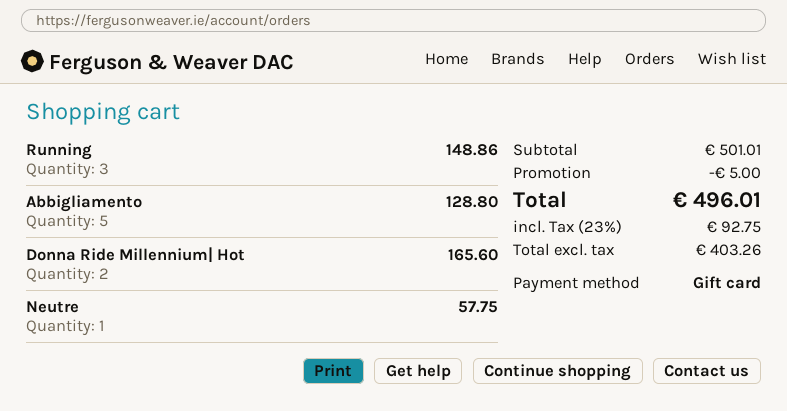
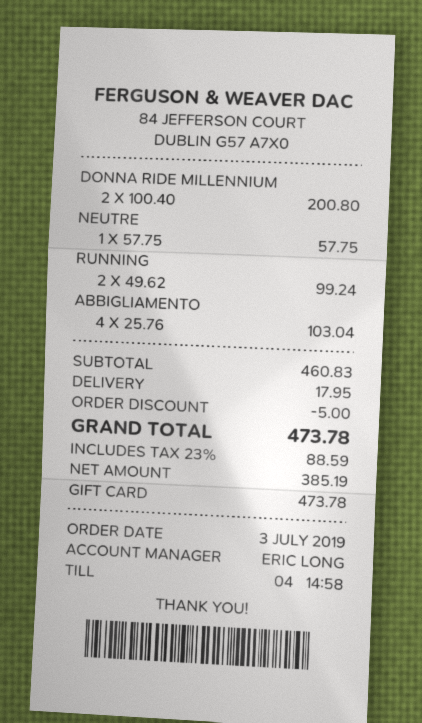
Running: 3 for 148.86 -> 2 for 99.24
Abbigliamento: 5 for 128.80 -> 4 for 103.04
Donna Ride Millennium| Hot: 2 for 165.60 -> 2 for 200.80
subtotal: 501.01 -> 460.83
shipping: none -> 17.95
net: 403.26 -> 385.19
tax: 23% = 92.75 -> 23% = 88.59
total: 496.01 -> 473.78

